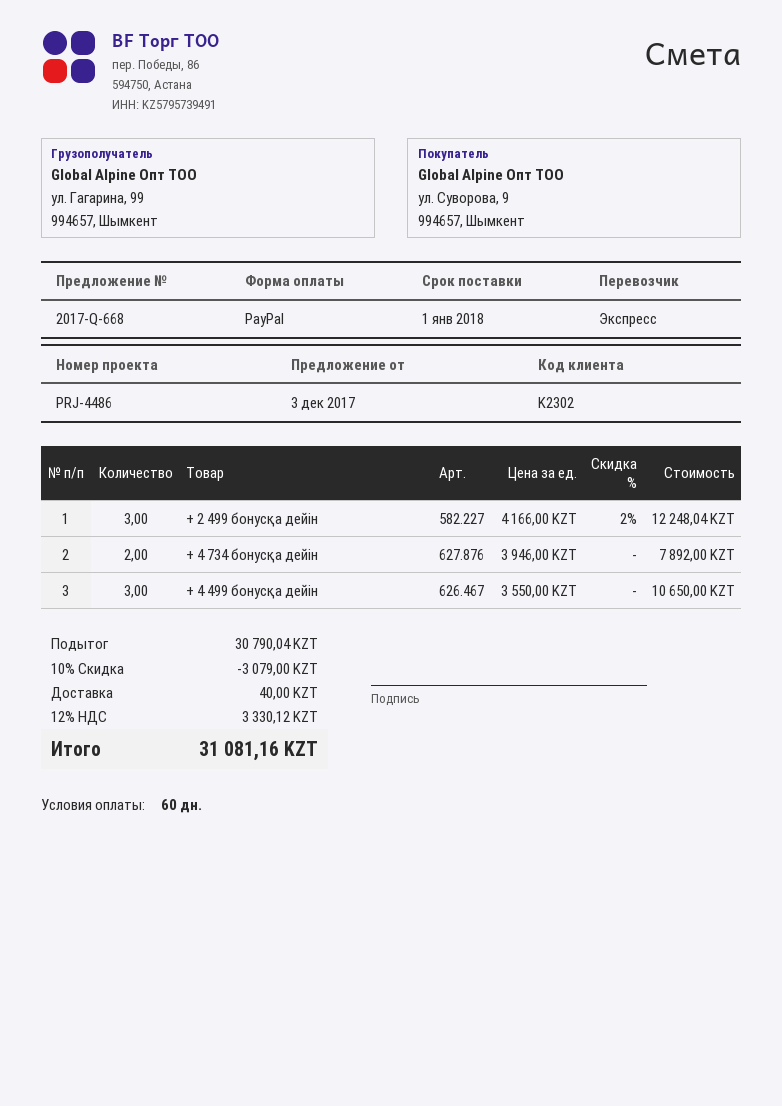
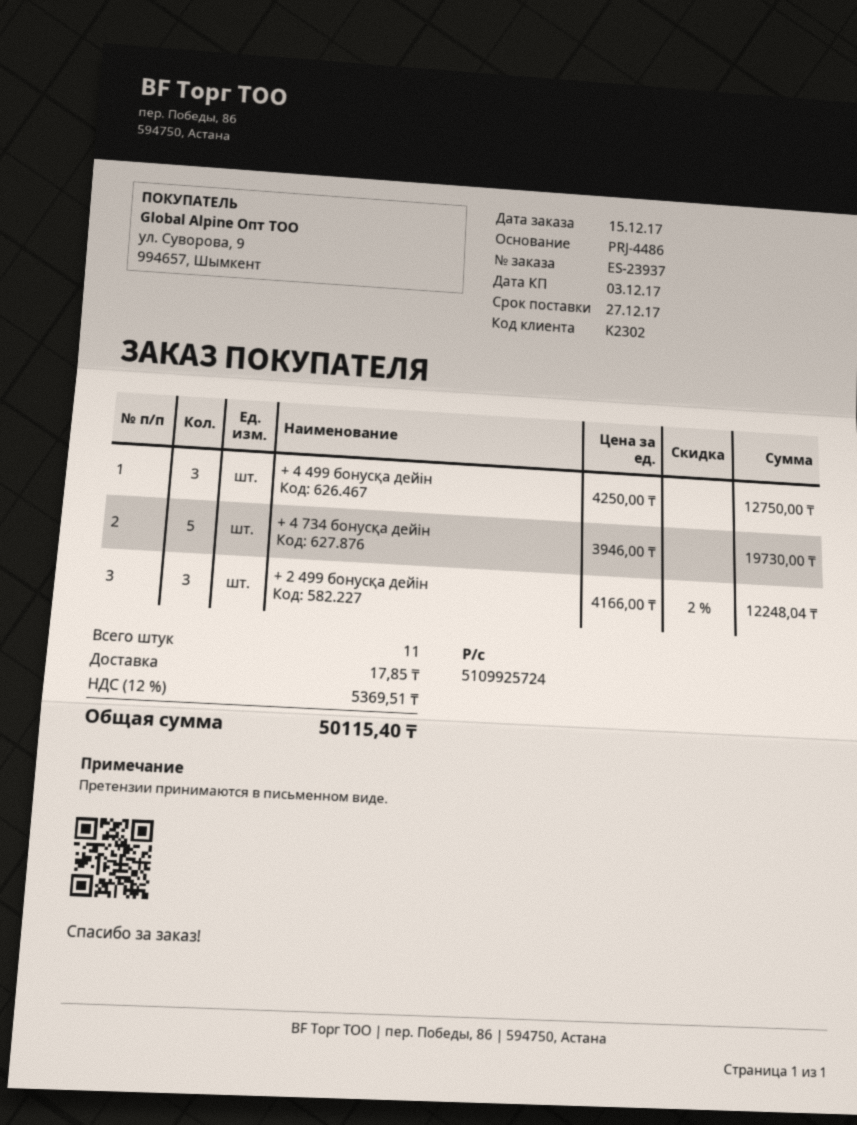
delivery date: 2018-01-01 -> 2017-12-27
+ 4 734 бонусқа дейін: 2 x 3946.00 = 7892.00 -> 5 x 3946.00 = 19730.00
+ 4 499 бонусқа дейін: 3 x 3550.00 = 10650.00 -> 3 x 4250.00 = 12750.00
discount: 10% = 3079.00 -> none
shipping: 40.00 -> 17.85
tax: 12% = 3330.12 -> 12% = 5369.51
total: 31081.16 -> 50115.40

